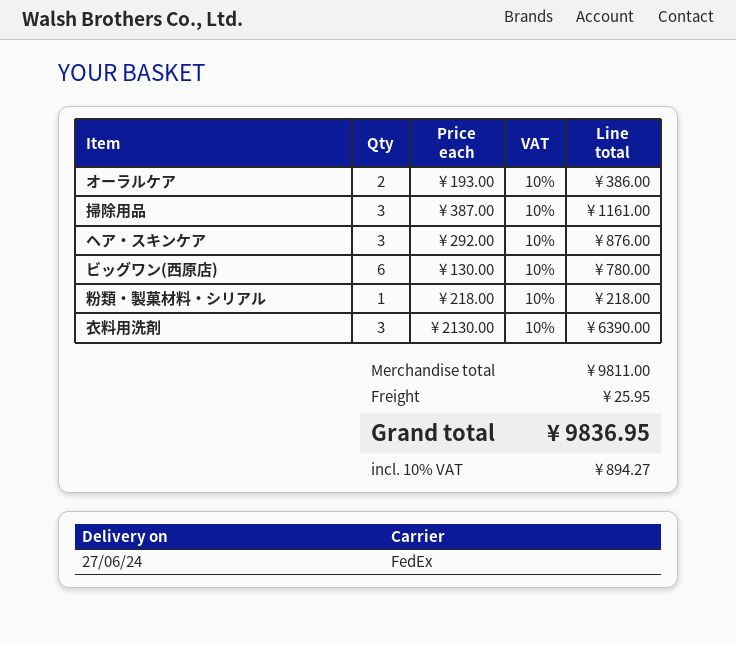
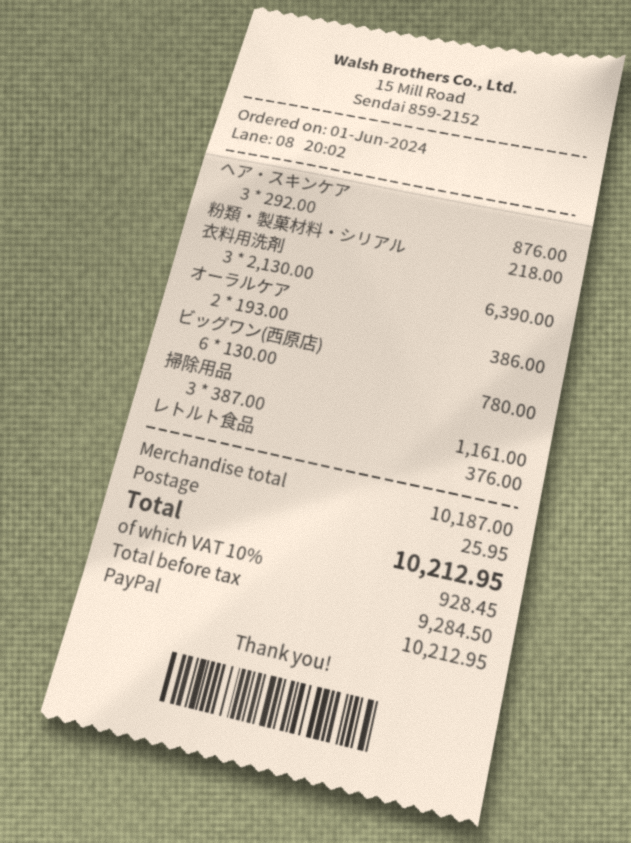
レトルト食品: none -> 1 x 376.00 = 376.00
subtotal: 9811.00 -> 10187.00
tax: 10% = 894.27 -> 10% = 928.45
total: 9836.95 -> 10212.95

